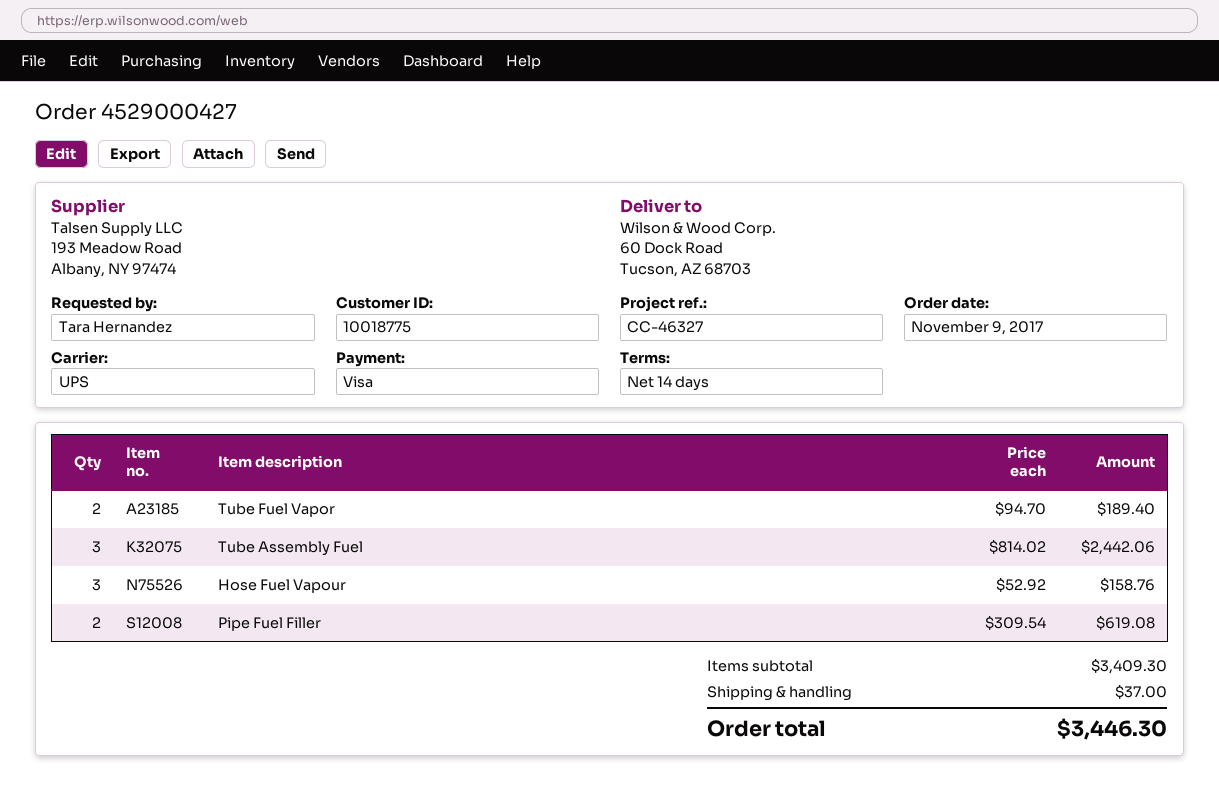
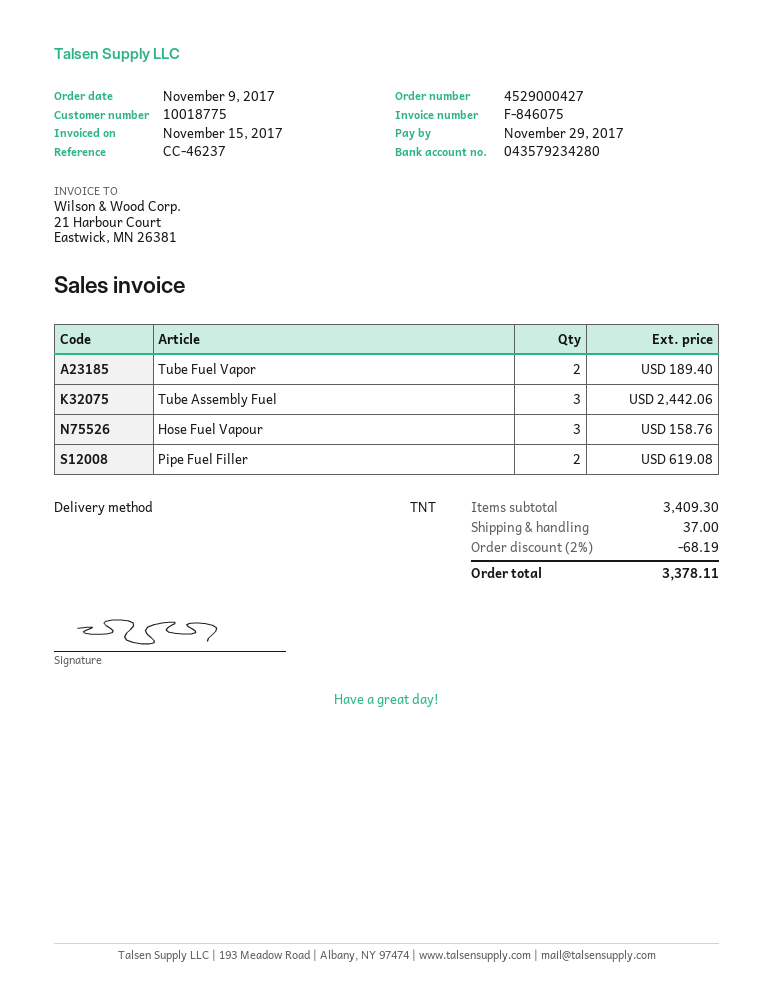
reference: CC-46327 -> CC-46237
shipping method: UPS -> TNT
discount: none -> 2% = 68.19
total: 3446.30 -> 3378.11

